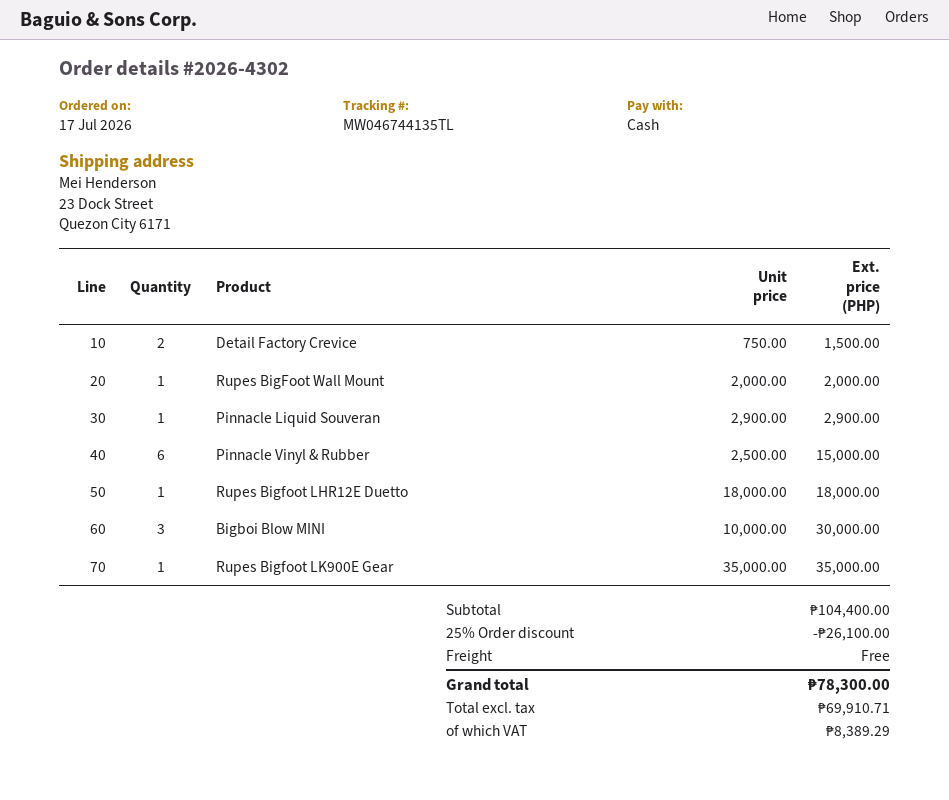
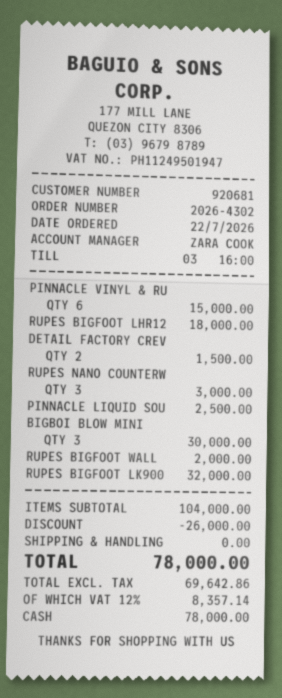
order date: 2026-07-17 -> 2026-07-22
Pinnacle Liquid Souveran: 1 for 2900.00 -> 1 for 2500.00
Rupes Bigfoot LK900E Gear: 1 for 35000.00 -> 1 for 32000.00
RUPES NANO COUNTERW: none -> 3 for 3000.00
subtotal: 104400.00 -> 104000.00
discount: 26100.00 -> 26000.00
net: 69910.71 -> 69642.86
tax: 8389.29 -> 8357.14
total: 78300.00 -> 78000.00

